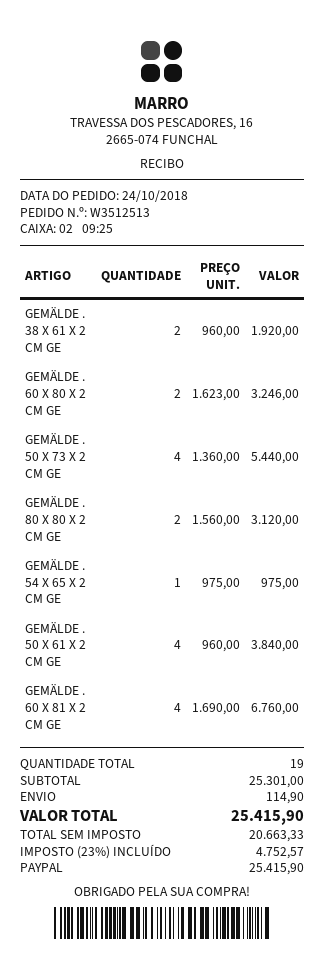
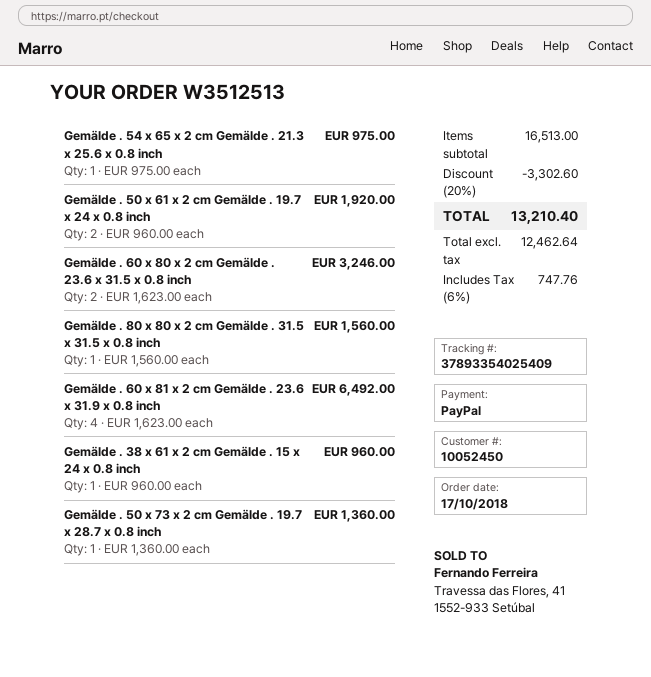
order date: 2018-10-24 -> 2018-10-17
GEMÄLDE . 38 X 61 X 2 CM GE: 2 x 960.00 = 1920.00 -> 1 x 960.00 = 960.00
GEMÄLDE . 50 X 73 X 2 CM GE: 4 x 1360.00 = 5440.00 -> 1 x 1360.00 = 1360.00
GEMÄLDE . 80 X 80 X 2 CM GE: 2 x 1560.00 = 3120.00 -> 1 x 1560.00 = 1560.00
GEMÄLDE . 50 X 61 X 2 CM GE: 4 x 960.00 = 3840.00 -> 2 x 960.00 = 1920.00
GEMÄLDE . 60 X 81 X 2 CM GE: 4 x 1690.00 = 6760.00 -> 4 x 1623.00 = 6492.00
subtotal: 25301.00 -> 16513.00
discount: none -> 20% = 3302.60
shipping: 114.90 -> none
net: 20663.33 -> 12462.64
tax: 23% = 4752.57 -> 6% = 747.76
total: 25415.90 -> 13210.40

